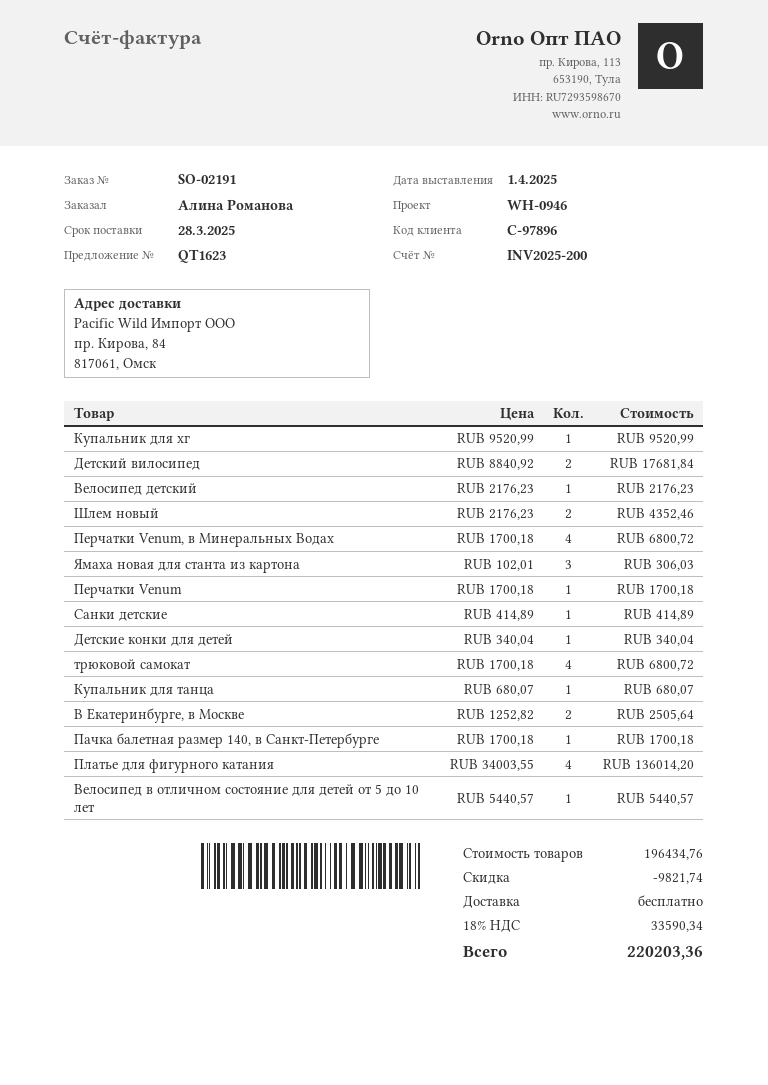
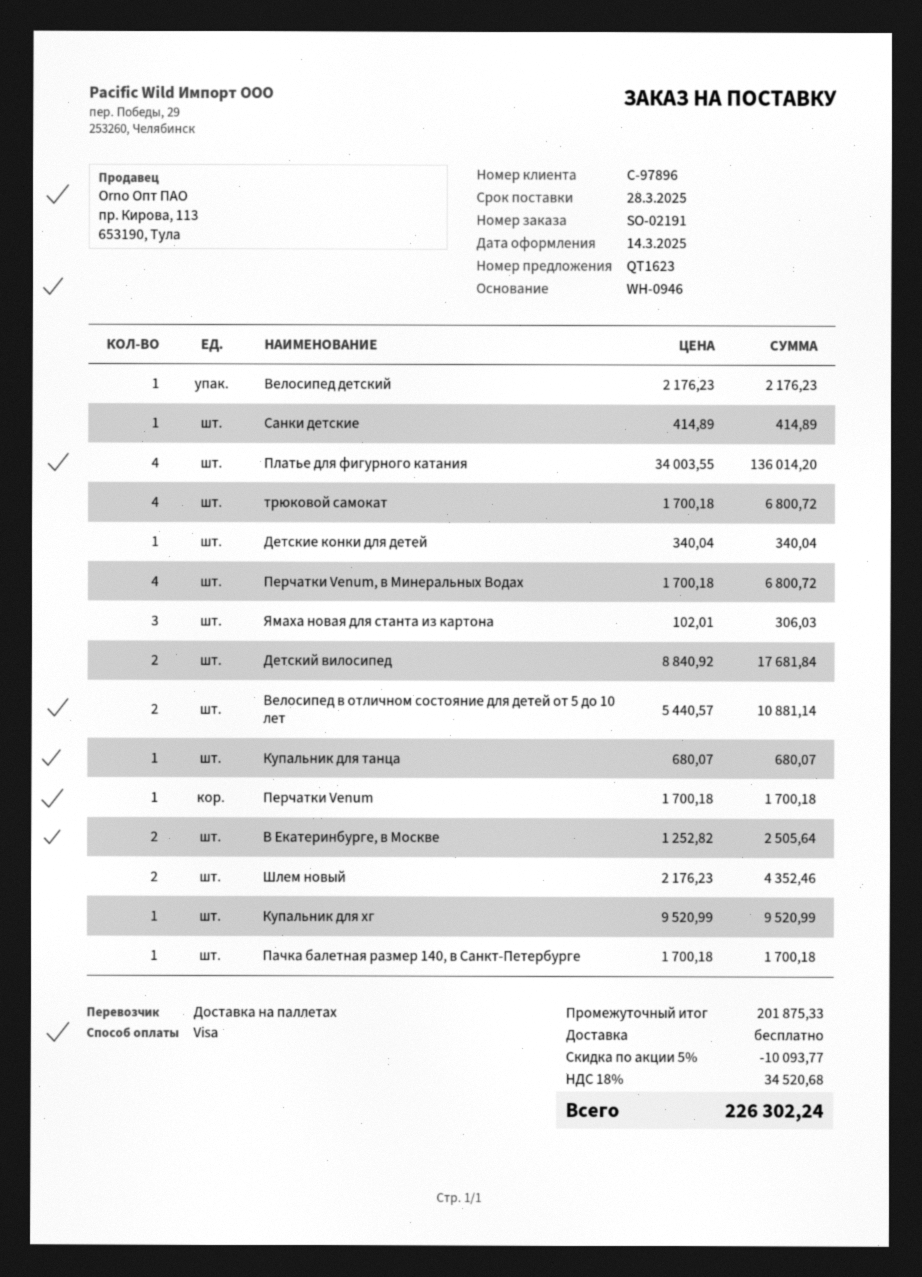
Велосипед в отличном состояние для детей от 5 до 10 лет: 1 x 5440.57 = 5440.57 -> 2 x 5440.57 = 10881.14
subtotal: 196434.76 -> 201875.33
discount: 9821.74 -> 10093.77
tax: 18% = 33590.34 -> 18% = 34520.68
total: 220203.36 -> 226302.24

